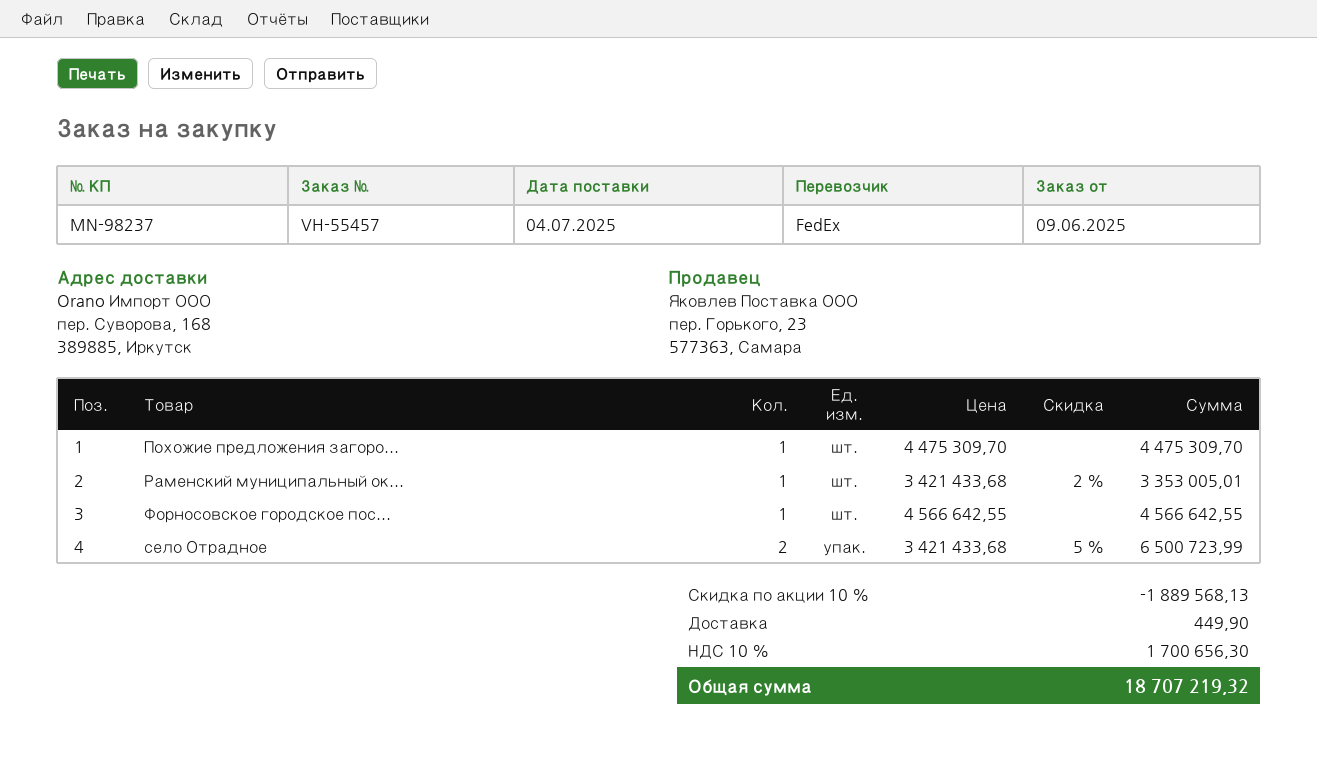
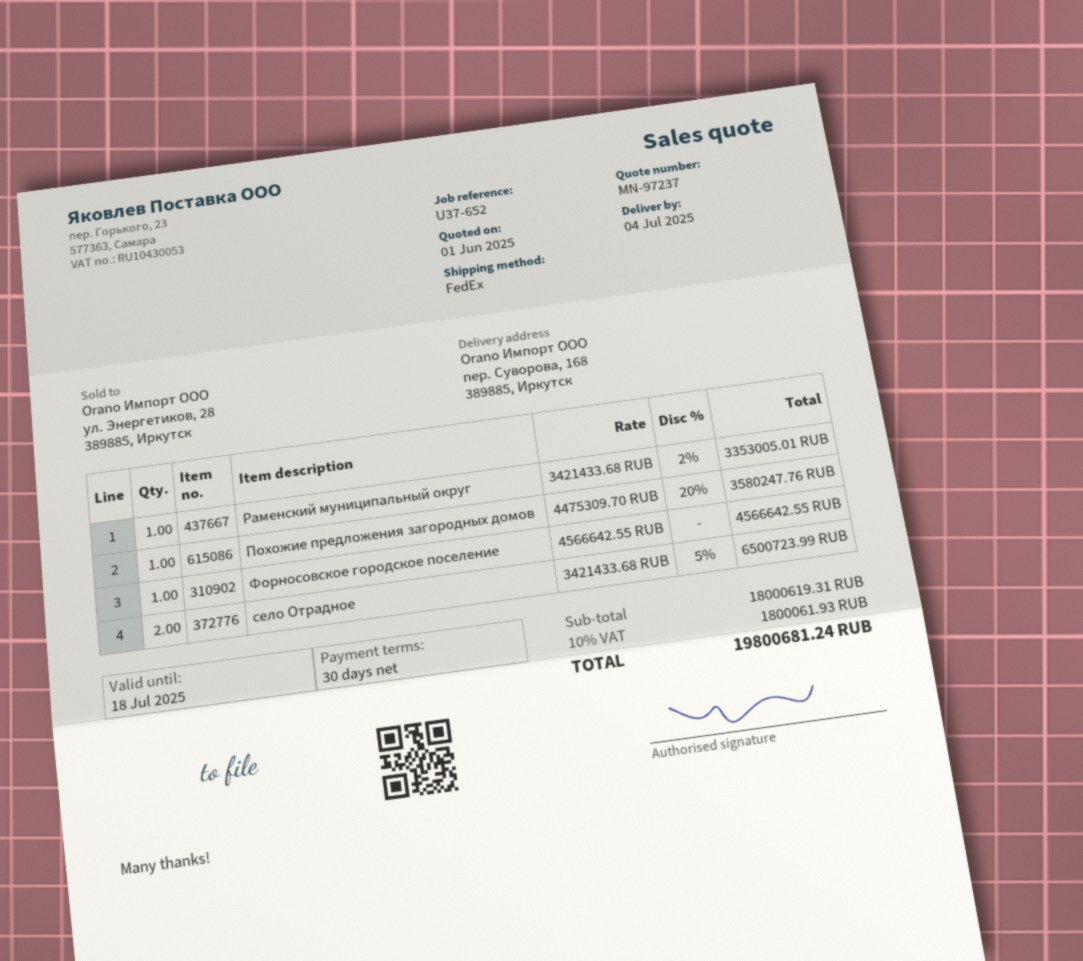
quote number: MN-98237 -> MN-97237
Похожие предложения загоро...: 1 x 4475309.70 = 4475309.70 -> 1 x 4475309.70 - 20% = 3580247.76
discount: 10% = 1889568.13 -> none
shipping: 449.90 -> none
tax: 10% = 1700656.30 -> 10% = 1800061.93
total: 18707219.32 -> 19800681.24

